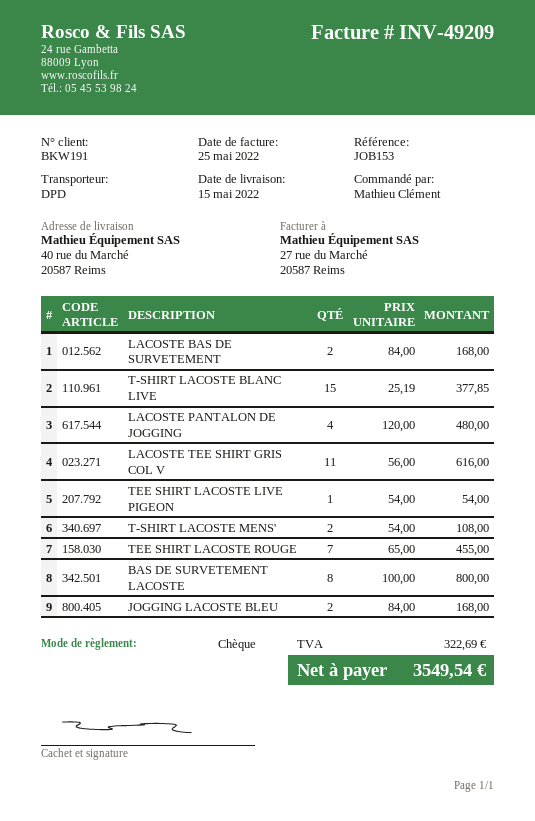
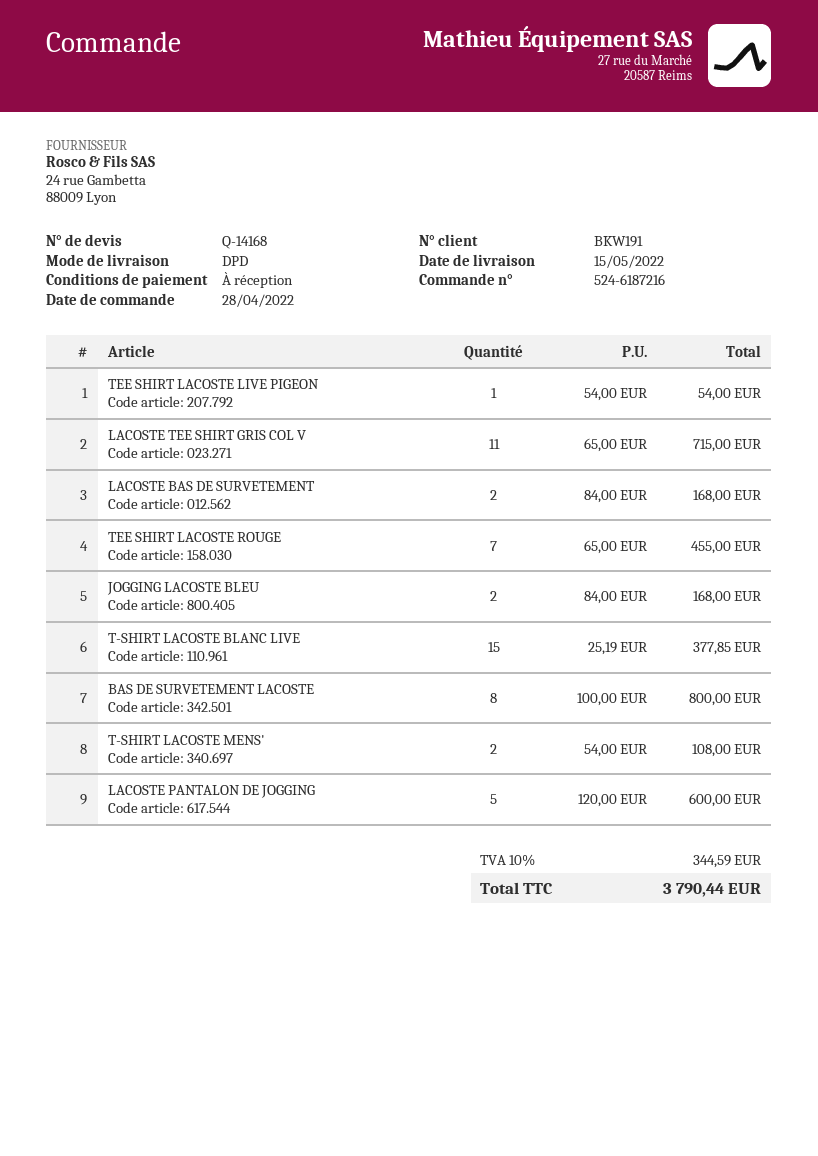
LACOSTE PANTALON DE JOGGING: 4 x 120.00 = 480.00 -> 5 x 120.00 = 600.00
LACOSTE TEE SHIRT GRIS COL V: 11 x 56.00 = 616.00 -> 11 x 65.00 = 715.00
tax: 322.69 -> 344.59
total: 3549.54 -> 3790.44

